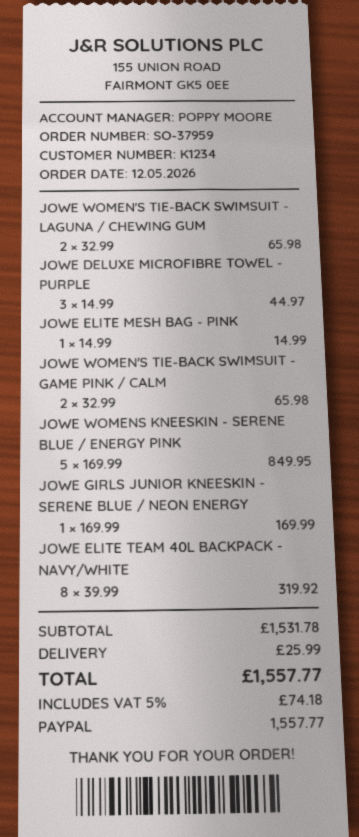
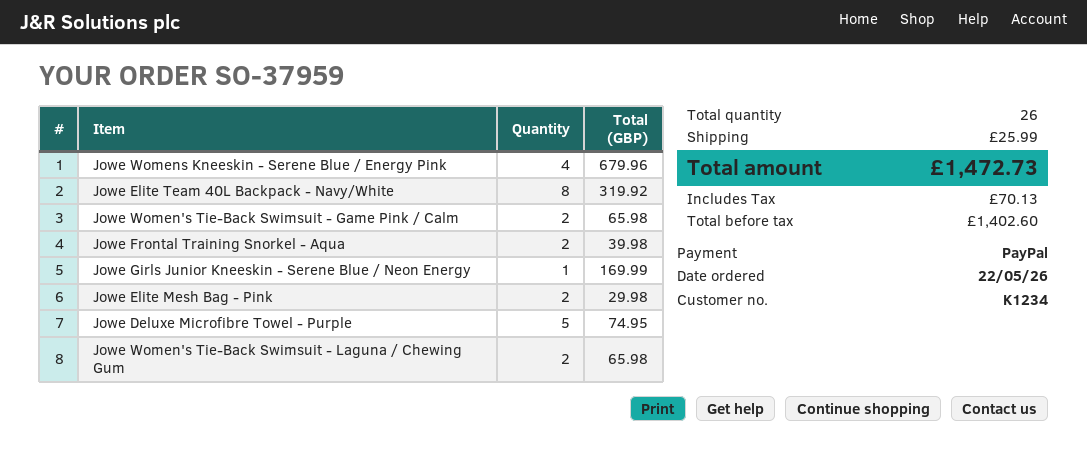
order date: 2026-05-12 -> 2026-05-22
JOWE DELUXE MICROFIBRE TOWEL - PURPLE: 3 for 44.97 -> 5 for 74.95
JOWE ELITE MESH BAG - PINK: 1 for 14.99 -> 2 for 29.98
JOWE WOMENS KNEESKIN - SERENE BLUE / ENERGY PINK: 5 for 849.95 -> 4 for 679.96
Jowe Frontal Training Snorkel - Aqua: none -> 2 for 39.98
tax: 74.18 -> 70.13
total: 1557.77 -> 1472.73

